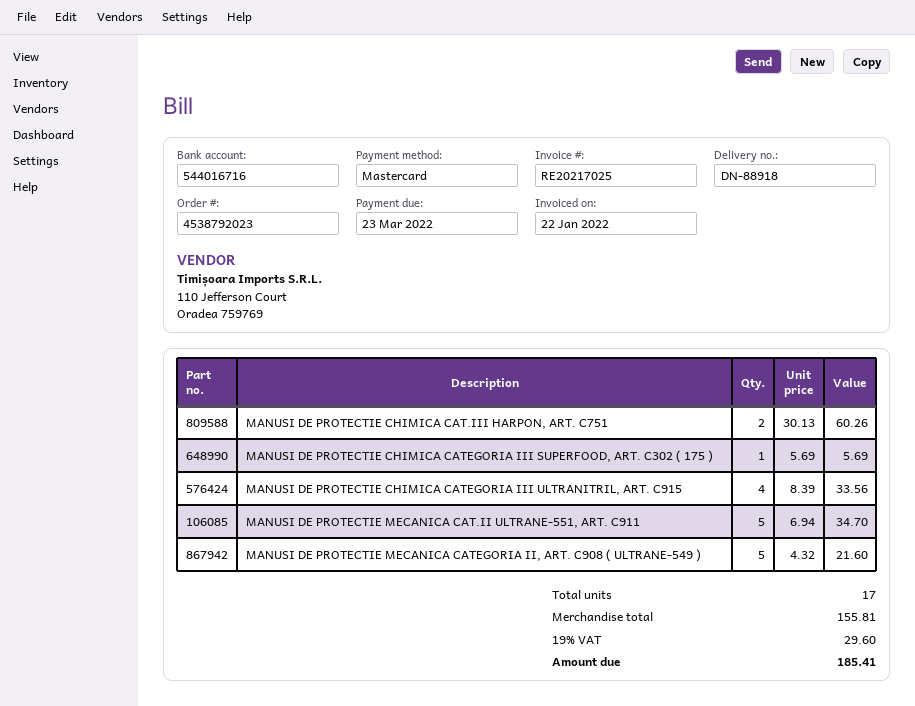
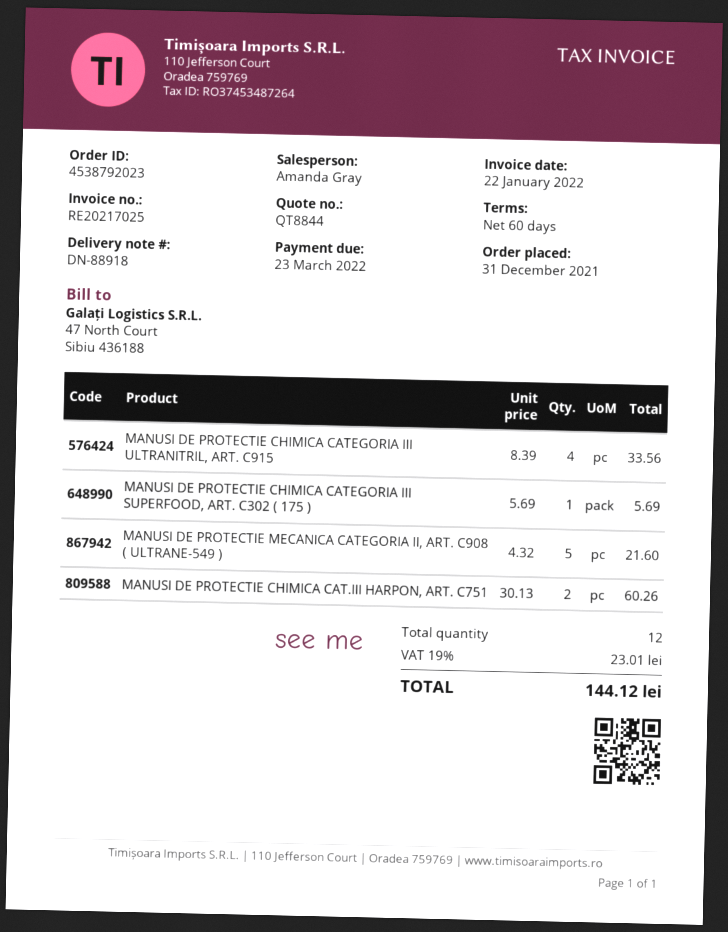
MANUSI DE PROTECTIE MECANICA CAT.II ULTRANE-551, ART. C911: 5 x 6.94 = 34.70 -> none
total quantity: 17 -> 12
tax: 19% = 29.60 -> 19% = 23.01
total: 185.41 -> 144.12

